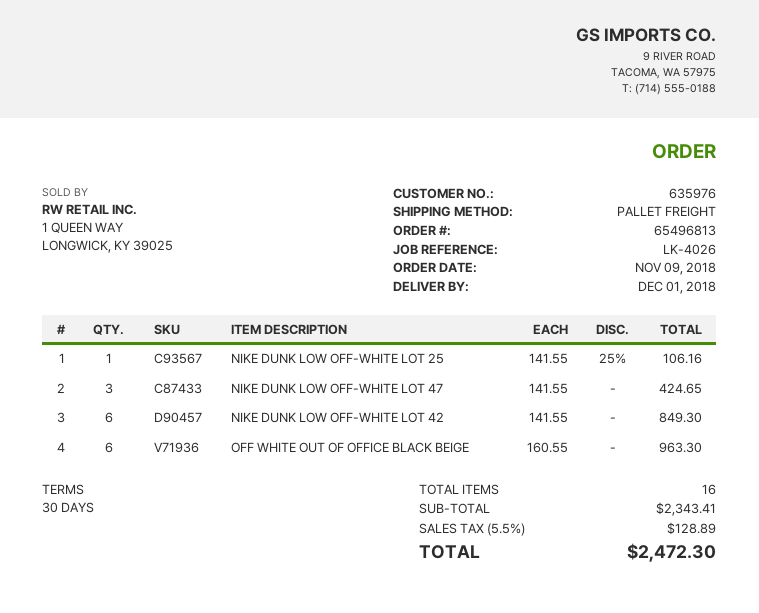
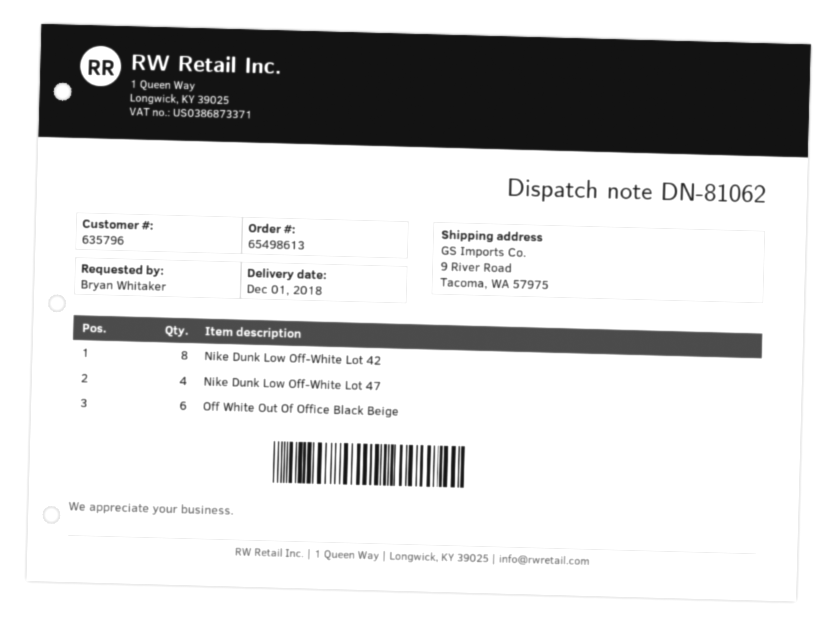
order number: 65496813 -> 65498613
customer number: 635976 -> 635796
NIKE DUNK LOW OFF-WHITE LOT 25: 1 -> none
NIKE DUNK LOW OFF-WHITE LOT 47: 3 -> 4
NIKE DUNK LOW OFF-WHITE LOT 42: 6 -> 8

